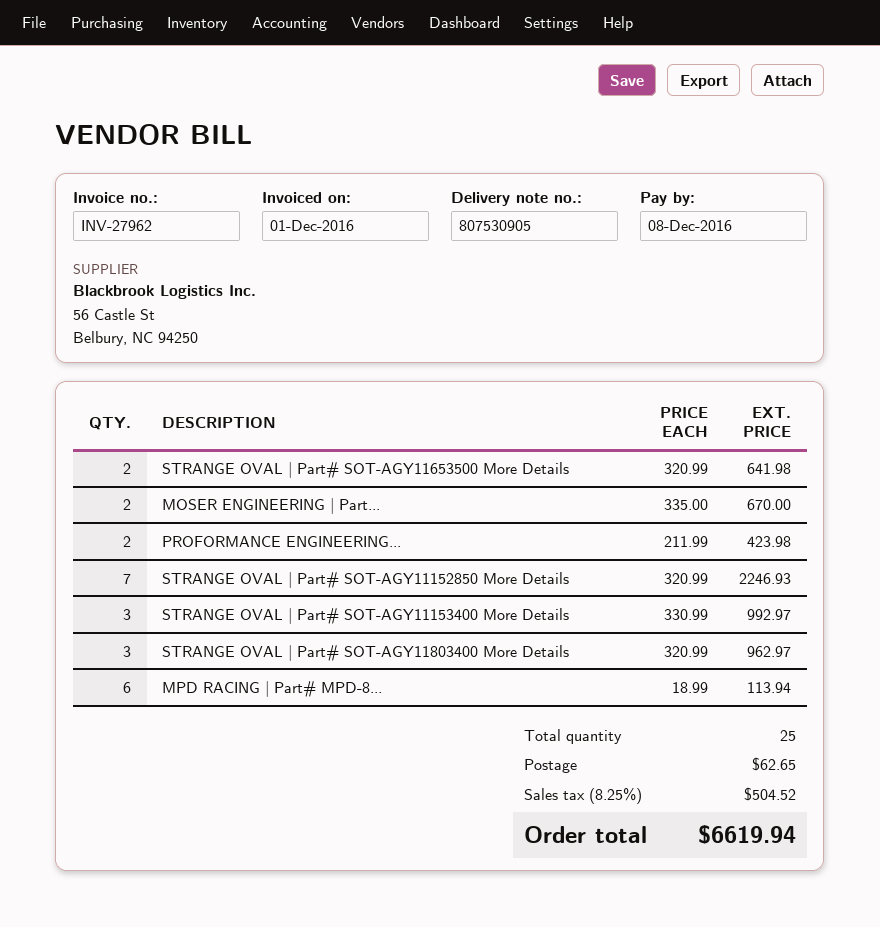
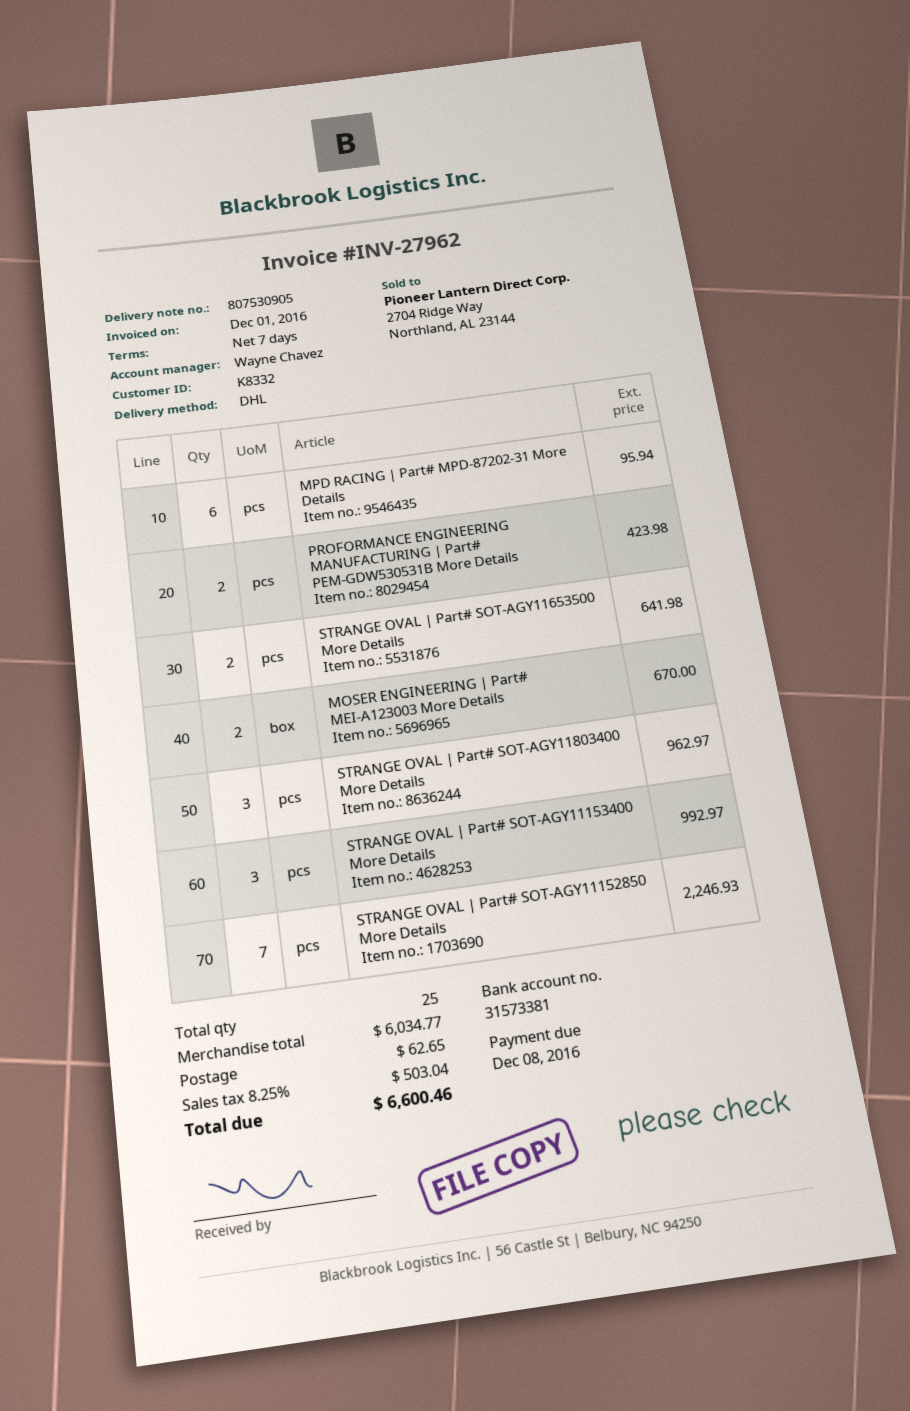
MPD RACING | Part# MPD-8...: 6 for 113.94 -> 6 for 95.94
tax: 8.25% = 504.52 -> 8.25% = 503.04
total: 6619.94 -> 6600.46

